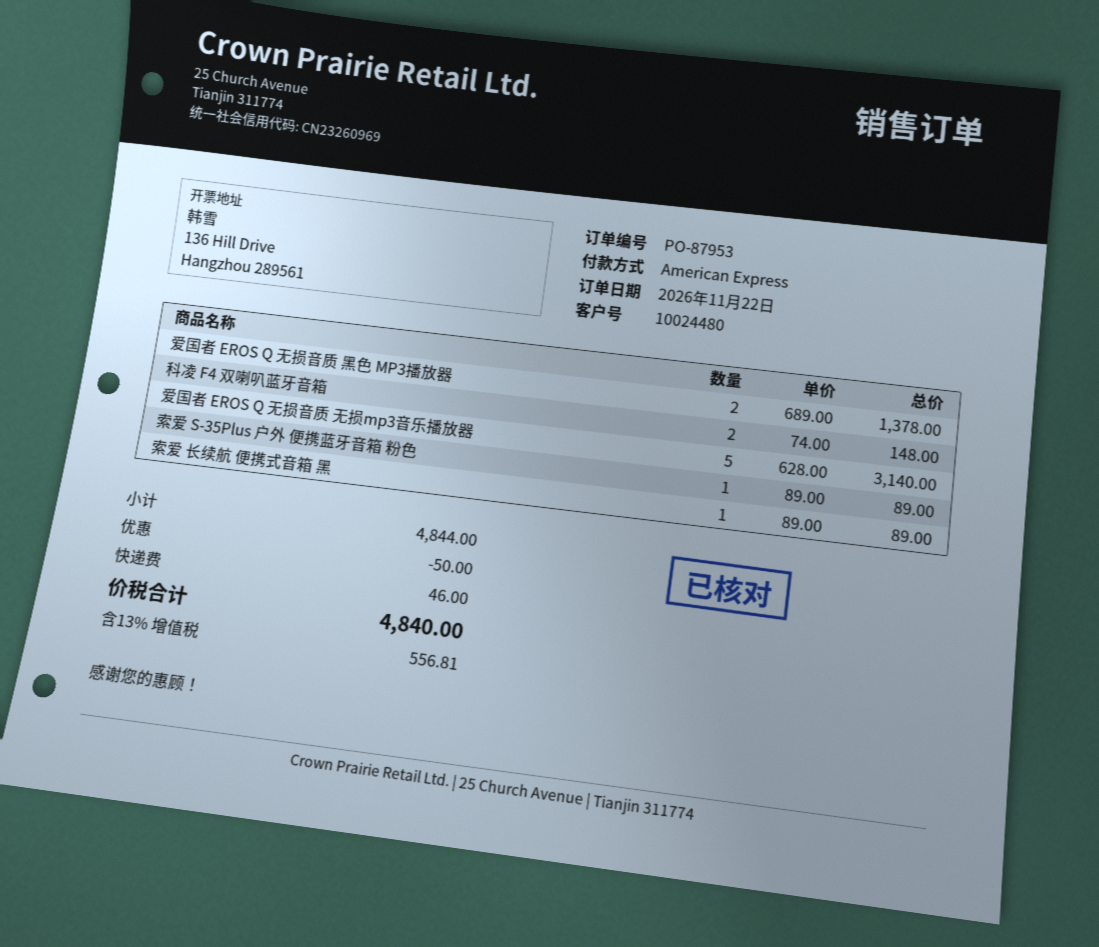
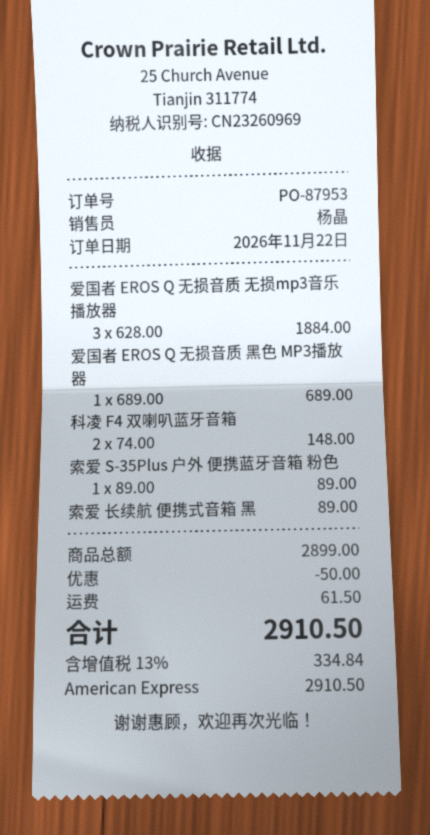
爱国者 EROS Q 无损音质 黑色 MP3播放器: 2 x 689.00 = 1378.00 -> 1 x 689.00 = 689.00
爱国者 EROS Q 无损音质 无损mp3音乐播放器: 5 x 628.00 = 3140.00 -> 3 x 628.00 = 1884.00
subtotal: 4844.00 -> 2899.00
shipping: 46.00 -> 61.50
tax: 13% = 556.81 -> 13% = 334.84
total: 4840.00 -> 2910.50

